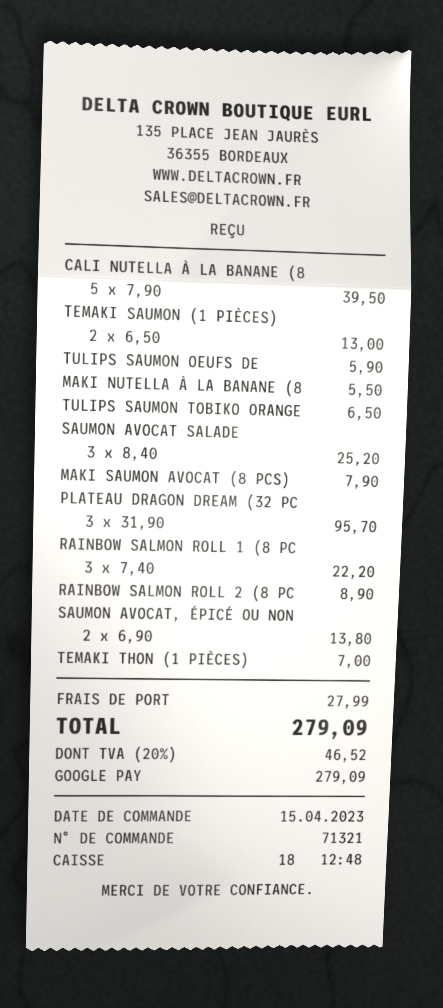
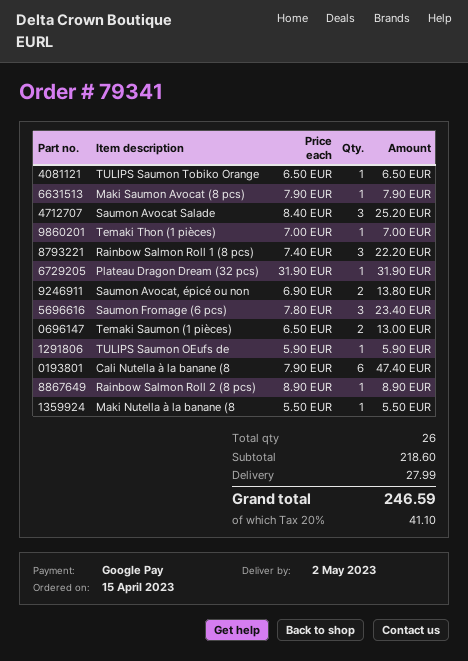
order number: 71321 -> 79341
CALI NUTELLA À LA BANANE (8: 5 x 7.90 = 39.50 -> 6 x 7.90 = 47.40
PLATEAU DRAGON DREAM (32 PC: 3 x 31.90 = 95.70 -> 1 x 31.90 = 31.90
Saumon Fromage (6 pcs): none -> 3 x 7.80 = 23.40
tax: 20% = 46.52 -> 20% = 41.10
total: 279.09 -> 246.59

